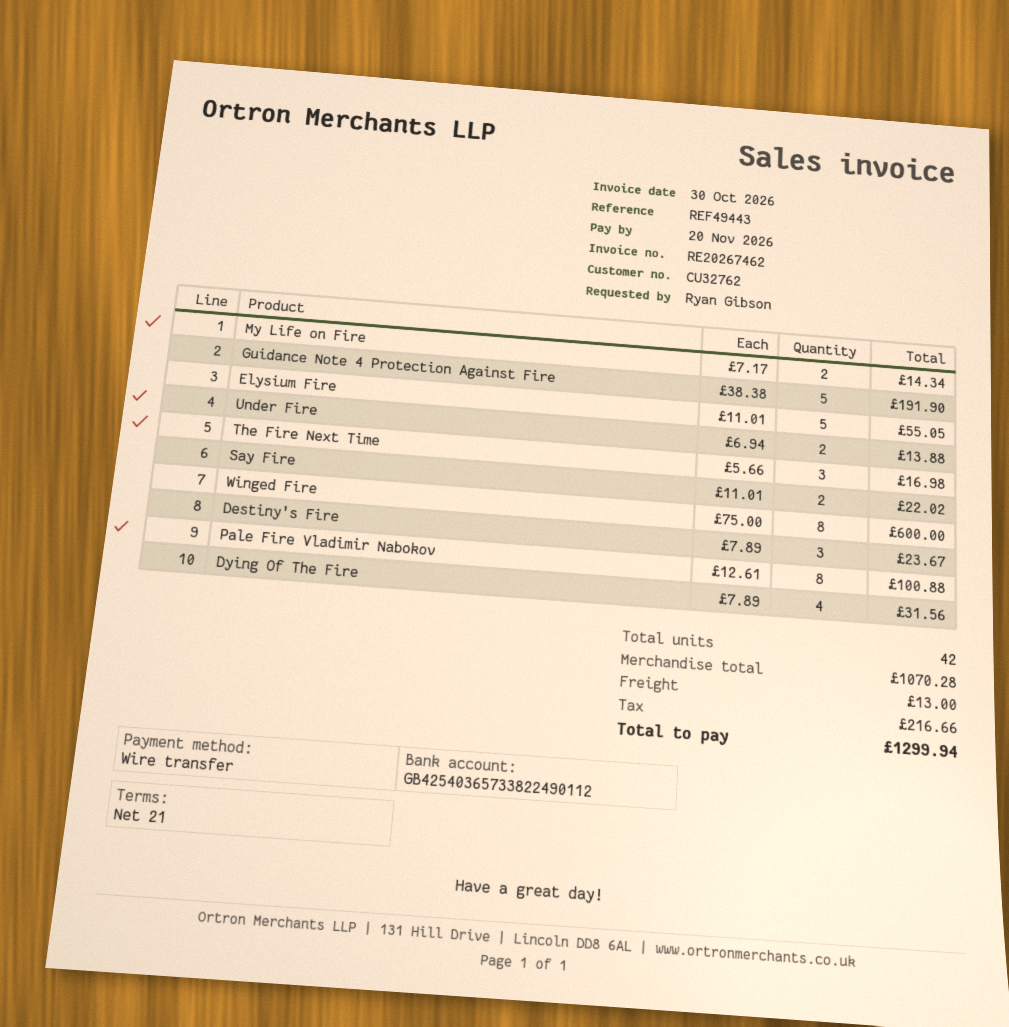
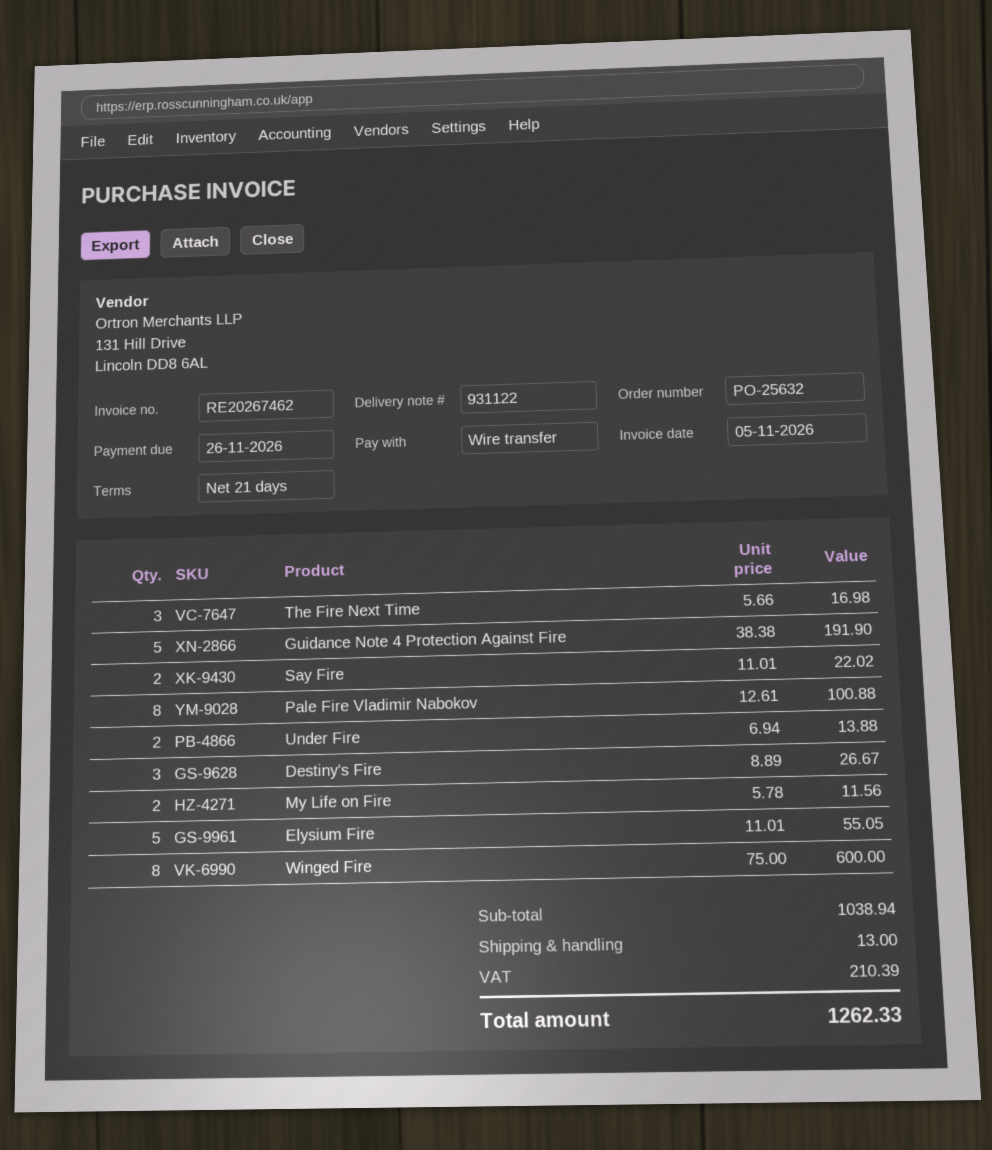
invoice date: 2026-10-30 -> 2026-11-05
due date: 2026-11-20 -> 2026-11-26
My Life on Fire: 2 x 7.17 = 14.34 -> 2 x 5.78 = 11.56
Destiny's Fire: 3 x 7.89 = 23.67 -> 3 x 8.89 = 26.67
Dying Of The Fire: 4 x 7.89 = 31.56 -> none
subtotal: 1070.28 -> 1038.94
tax: 216.66 -> 210.39
total: 1299.94 -> 1262.33

